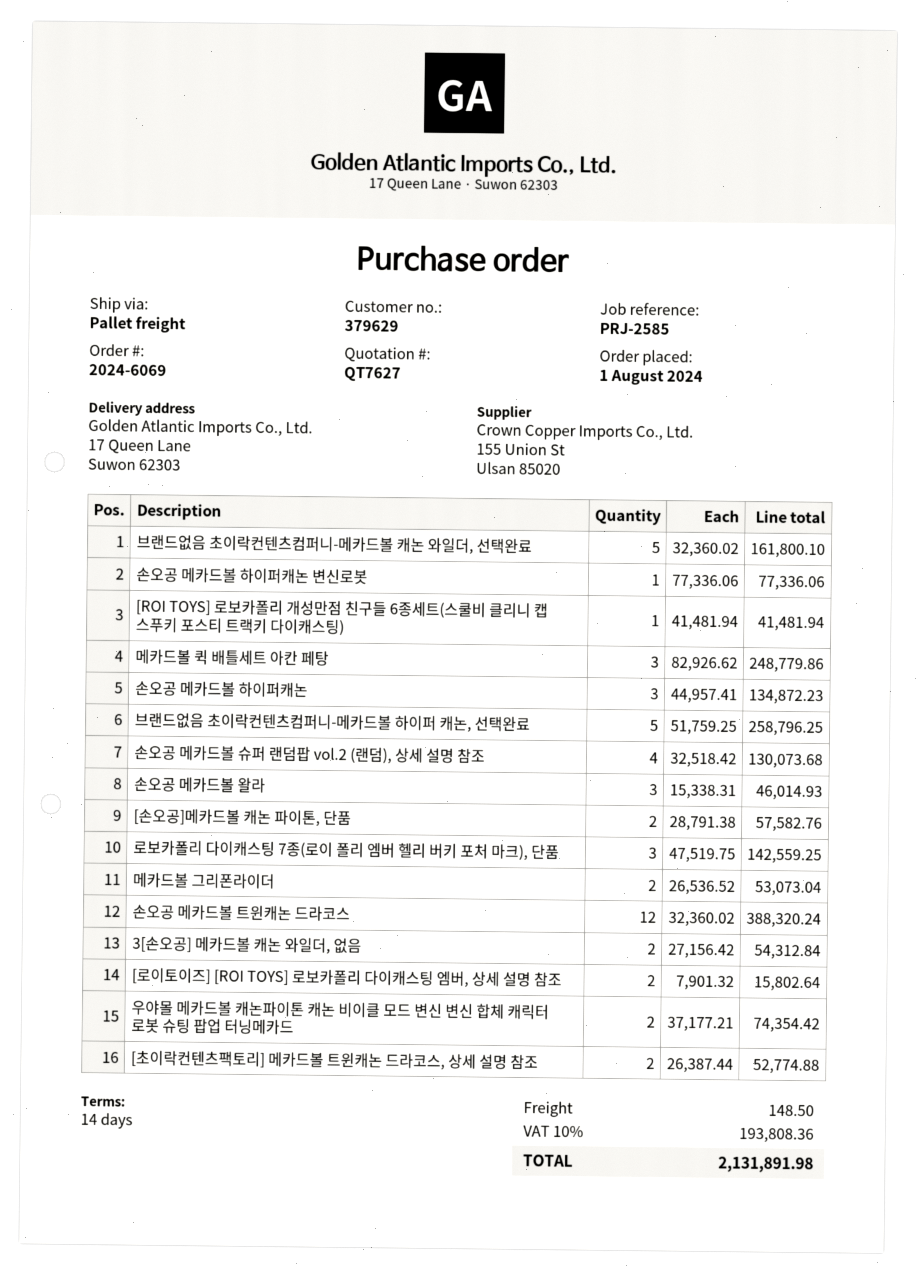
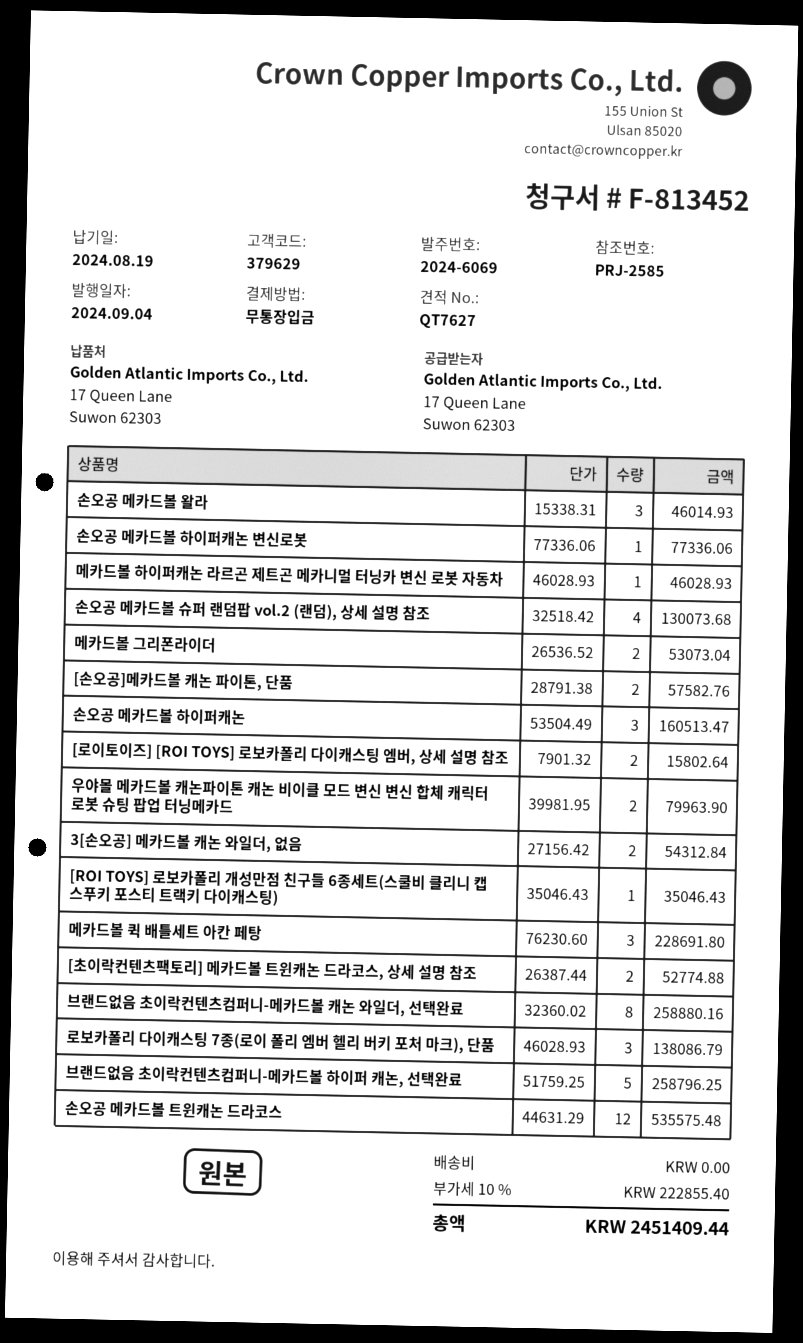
브랜드없음 초이락컨텐츠컴퍼니-메카드볼 캐논 와일더, 선택완료: 5 x 32360.02 = 161800.10 -> 8 x 32360.02 = 258880.16
[ROI TOYS] 로보카폴리 개성만점 친구들 6종세트(스쿨비 클리니 캡 스푸키 포스티 트랙키 다이캐스팅): 1 x 41481.94 = 41481.94 -> 1 x 35046.43 = 35046.43
메카드볼 퀵 배틀세트 아칸 페탕: 3 x 82926.62 = 248779.86 -> 3 x 76230.60 = 228691.80
손오공 메카드볼 하이퍼캐논: 3 x 44957.41 = 134872.23 -> 3 x 53504.49 = 160513.47
로보카폴리 다이캐스팅 7종(로이 폴리 엠버 헬리 버키 포처 마크), 단품: 3 x 47519.75 = 142559.25 -> 3 x 46028.93 = 138086.79
손오공 메카드볼 트윈캐논 드라코스: 12 x 32360.02 = 388320.24 -> 12 x 44631.29 = 535575.48
우야몰 메카드볼 캐논파이톤 캐논 비이클 모드 변신 변신 합체 캐릭터 로봇 슈팅 팝업 터닝메카드: 2 x 37177.21 = 74354.42 -> 2 x 39981.95 = 79963.90
메카드볼 하이퍼캐논 라르곤 제트곤 메카니멀 터닝카 변신 로봇 자동차: none -> 1 x 46028.93 = 46028.93
shipping: 148.50 -> 0.00
tax: 10% = 193808.36 -> 10% = 222855.40
total: 2131891.98 -> 2451409.44

